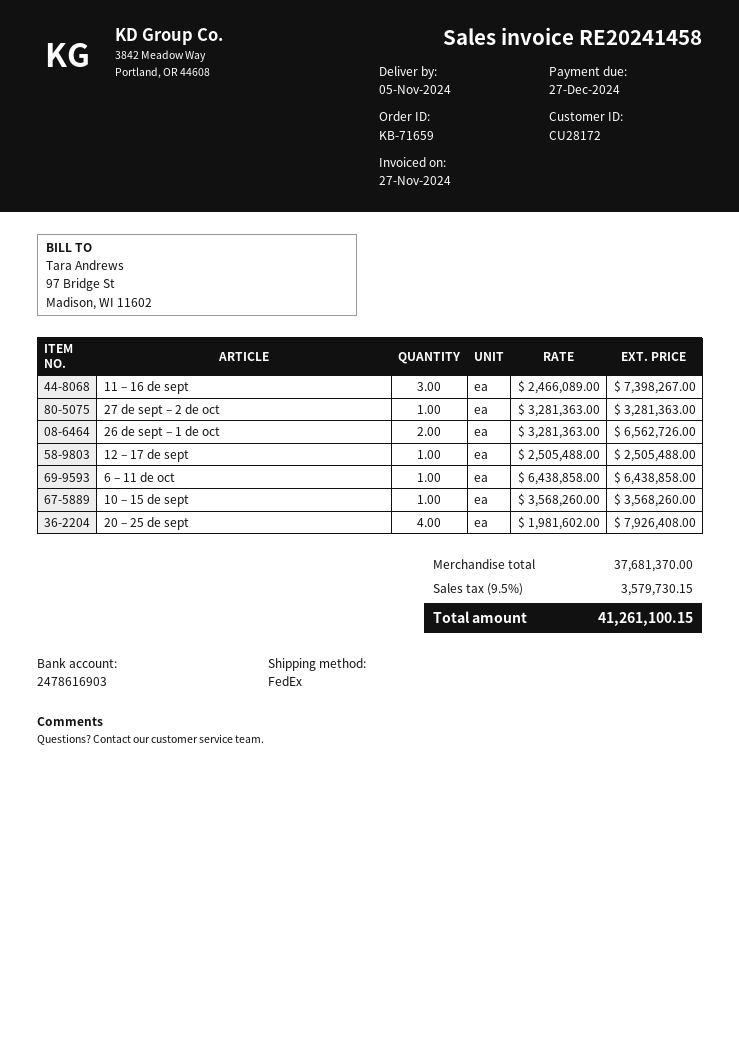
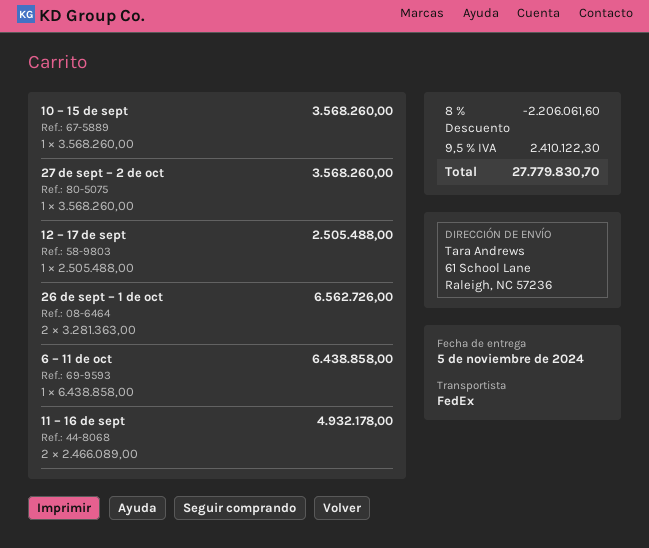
11 – 16 de sept: 3 x 2466089.00 = 7398267.00 -> 2 x 2466089.00 = 4932178.00
27 de sept – 2 de oct: 1 x 3281363.00 = 3281363.00 -> 1 x 3568260.00 = 3568260.00
20 – 25 de sept: 4 x 1981602.00 = 7926408.00 -> none
discount: none -> 8% = 2206061.60
tax: 9.5% = 3579730.15 -> 9.5% = 2410122.30
total: 41261100.15 -> 27779830.70

